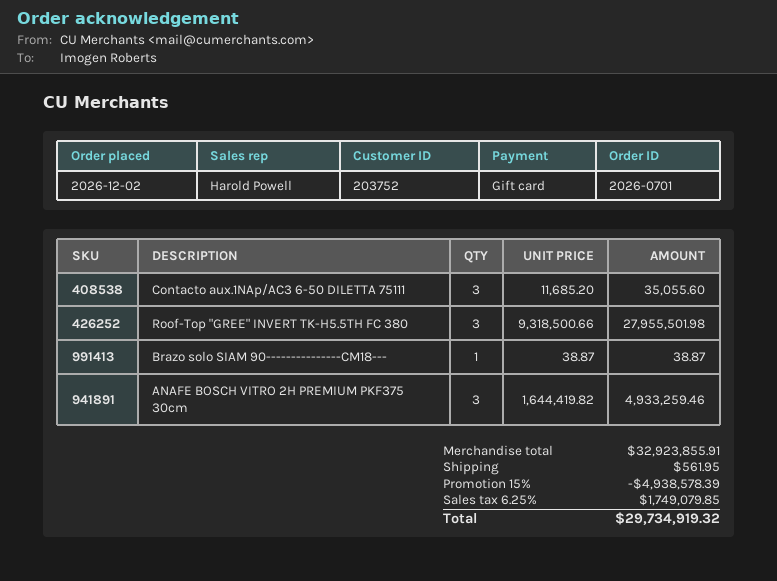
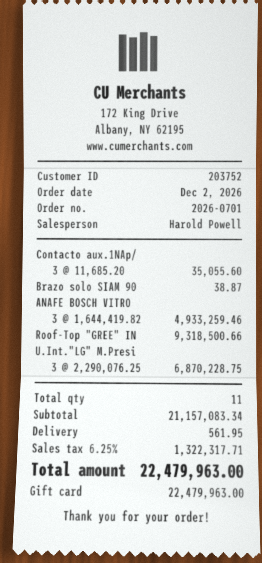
Roof-Top "GREE" INVERT TK-H5.5TH FC 380: 3 x 9318500.66 = 27955501.98 -> 1 x 9318500.66 = 9318500.66
U.Int."LG" M.Presi: none -> 3 x 2290076.25 = 6870228.75
subtotal: 32923855.91 -> 21157083.34
discount: 15% = 4938578.39 -> none
tax: 6.25% = 1749079.85 -> 6.25% = 1322317.71
total: 29734919.32 -> 22479963.00

